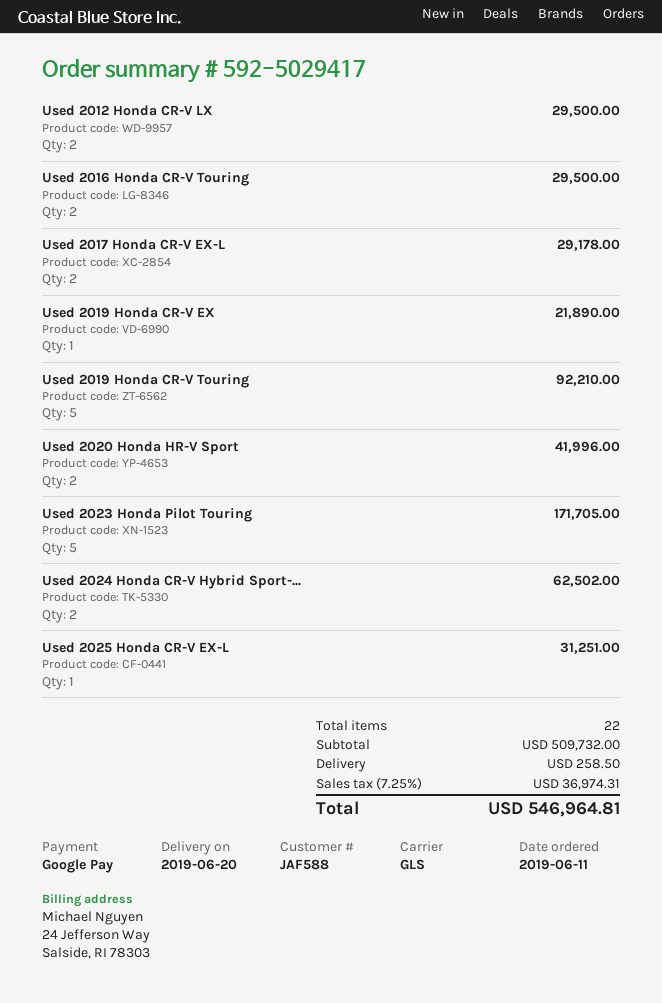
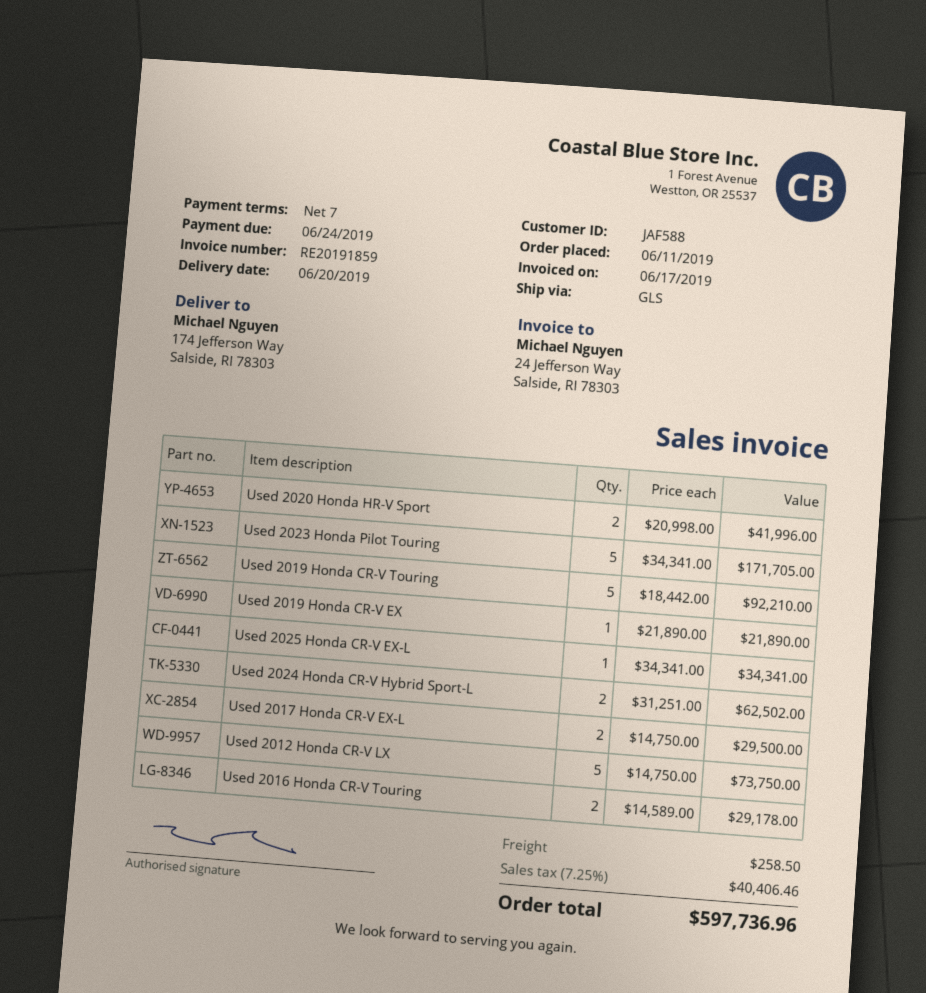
Used 2012 Honda CR-V LX: 2 for 29500.00 -> 5 for 73750.00
Used 2016 Honda CR-V Touring: 2 for 29500.00 -> 2 for 29178.00
Used 2017 Honda CR-V EX-L: 2 for 29178.00 -> 2 for 29500.00
Used 2025 Honda CR-V EX-L: 1 for 31251.00 -> 1 for 34341.00
tax: 7.25% = 36974.31 -> 7.25% = 40406.46
total: 546964.81 -> 597736.96

